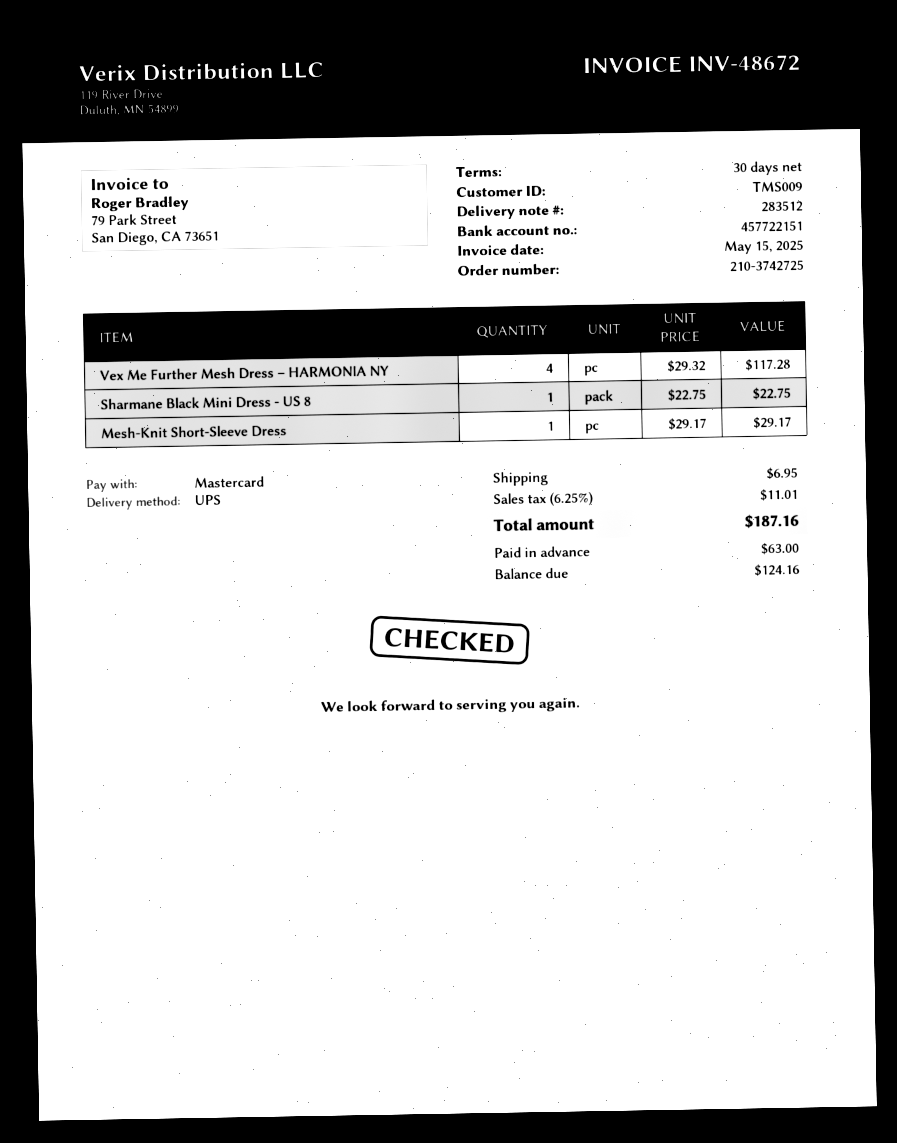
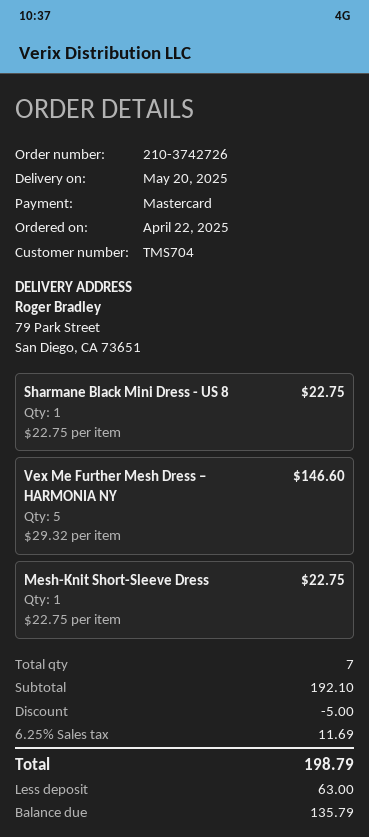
order number: 210-3742725 -> 210-3742726
customer number: TMS009 -> TMS704
Vex Me Further Mesh Dress – HARMONIA NY: 4 x 29.32 = 117.28 -> 5 x 29.32 = 146.60
Mesh-Knit Short-Sleeve Dress: 1 x 29.17 = 29.17 -> 1 x 22.75 = 22.75
discount: none -> 5.00
shipping: 6.95 -> none
tax: 6.25% = 11.01 -> 6.25% = 11.69
total: 187.16 -> 198.79
balance: 124.16 -> 135.79

